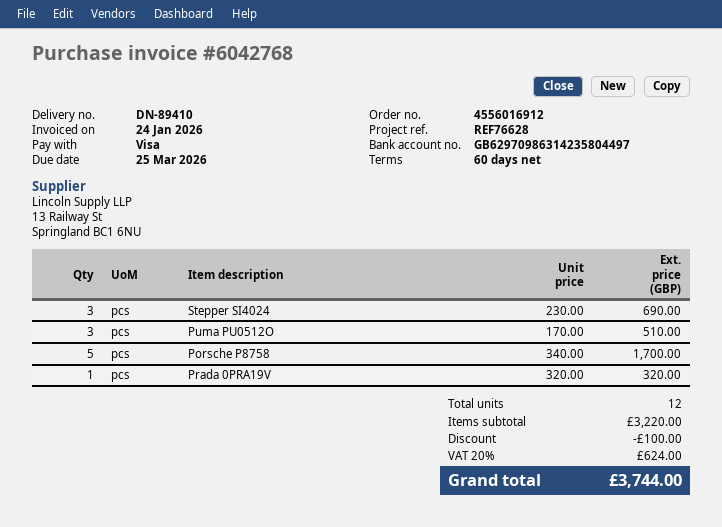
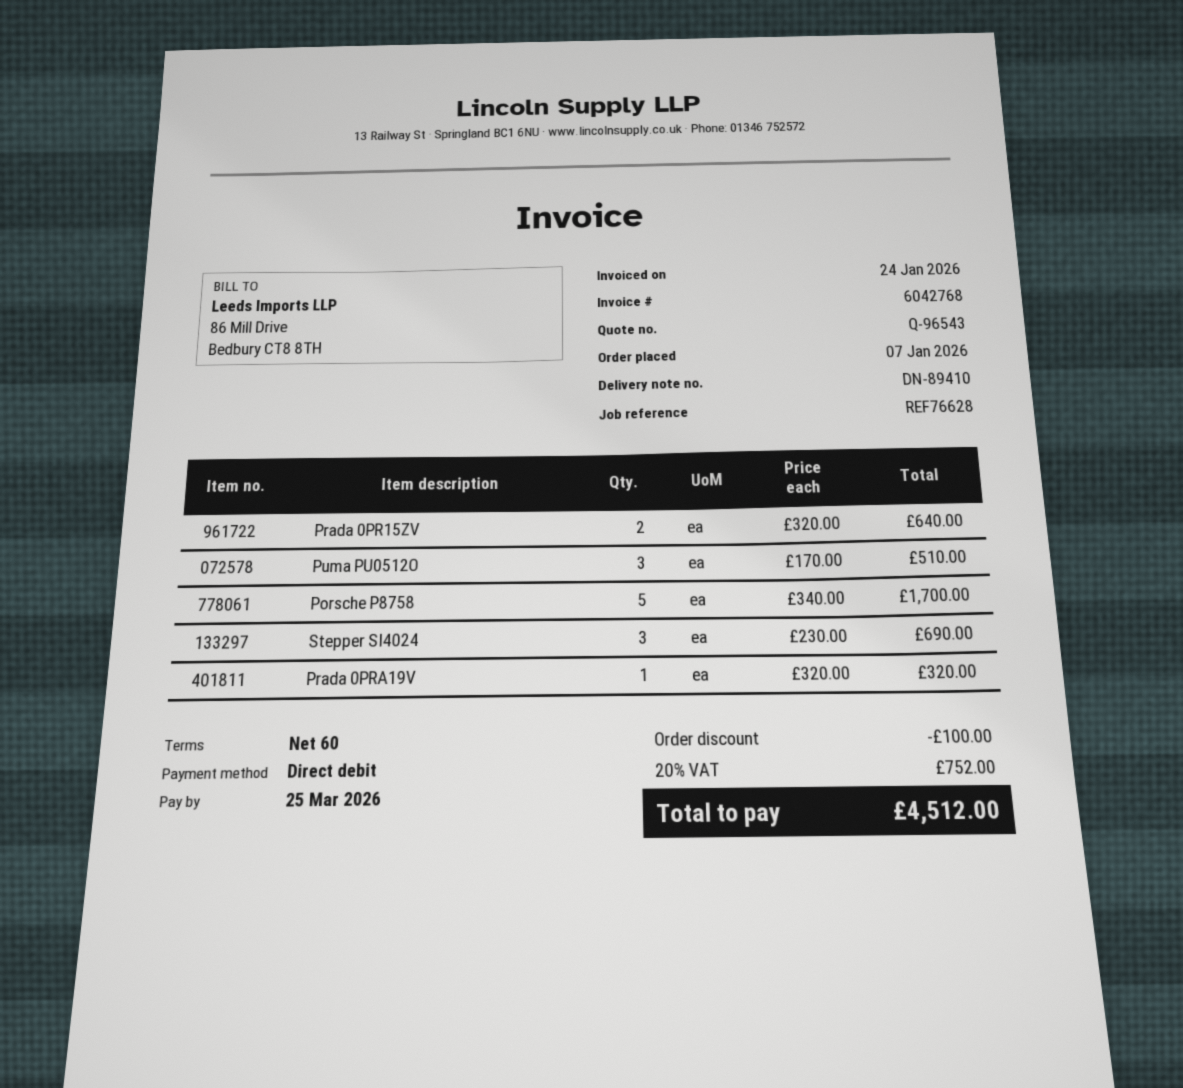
payment method: Visa -> direct debit
Prada 0PR15ZV: none -> 2 x 320.00 = 640.00
tax: 20% = 624.00 -> 20% = 752.00
total: 3744.00 -> 4512.00

